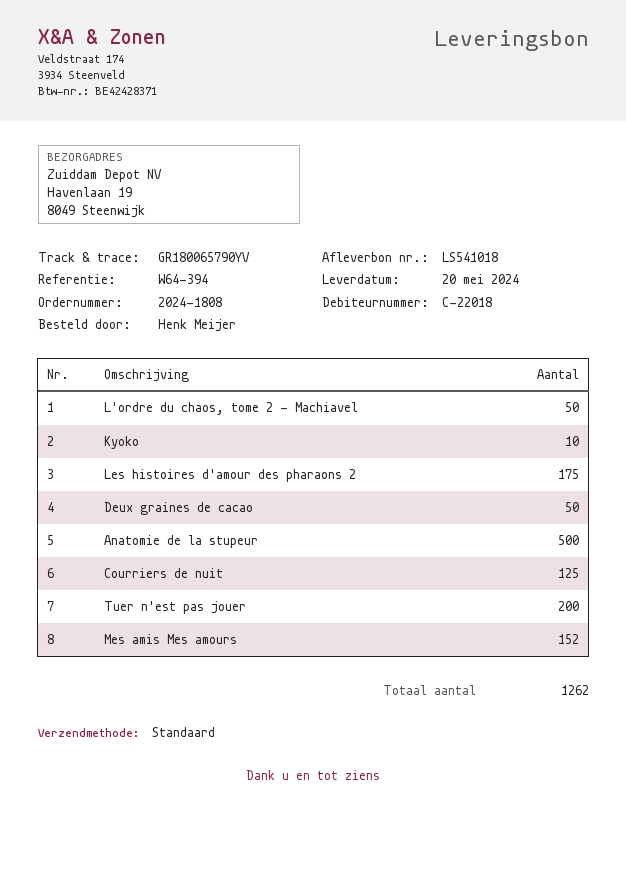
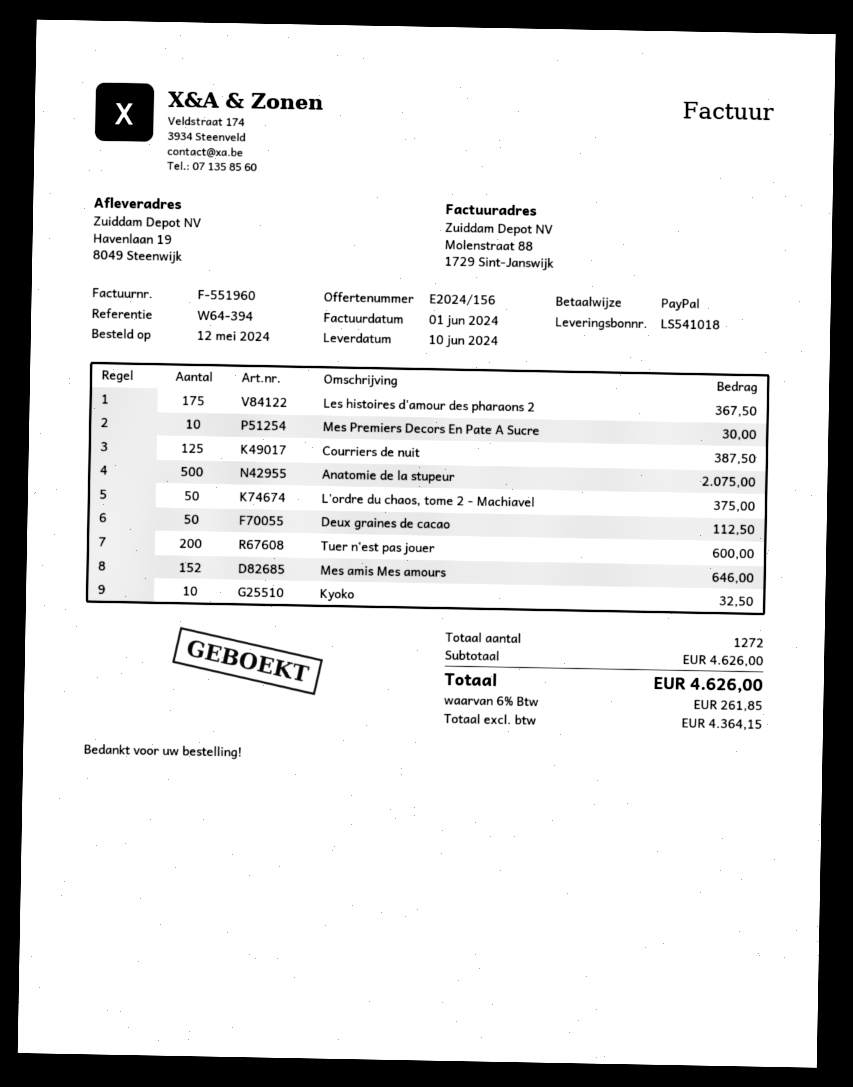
delivery date: 2024-05-20 -> 2024-06-10
Mes Premiers Decors En Pate A Sucre: none -> 10
total quantity: 1262 -> 1272

